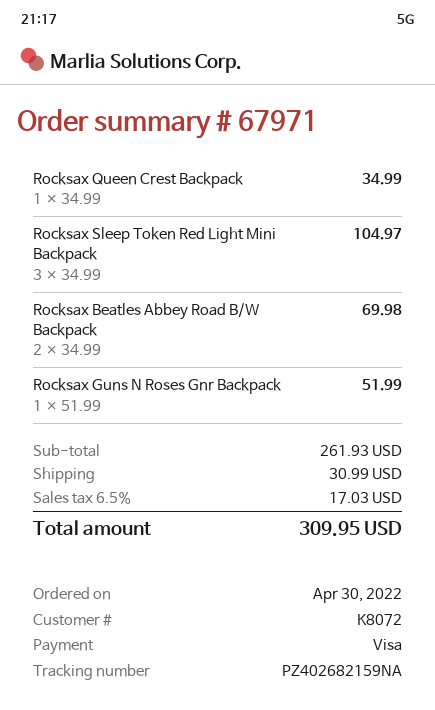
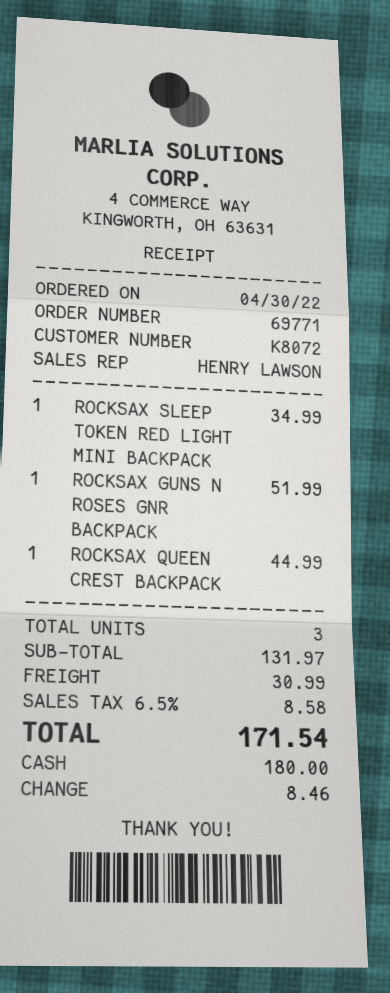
order number: 67971 -> 69771
payment method: Visa -> cash
Rocksax Queen Crest Backpack: 1 for 34.99 -> 1 for 44.99
Rocksax Sleep Token Red Light Mini Backpack: 3 for 104.97 -> 1 for 34.99
Rocksax Beatles Abbey Road B/W Backpack: 2 for 69.98 -> none
subtotal: 261.93 -> 131.97
tax: 6.5% = 17.03 -> 6.5% = 8.58
total: 309.95 -> 171.54

